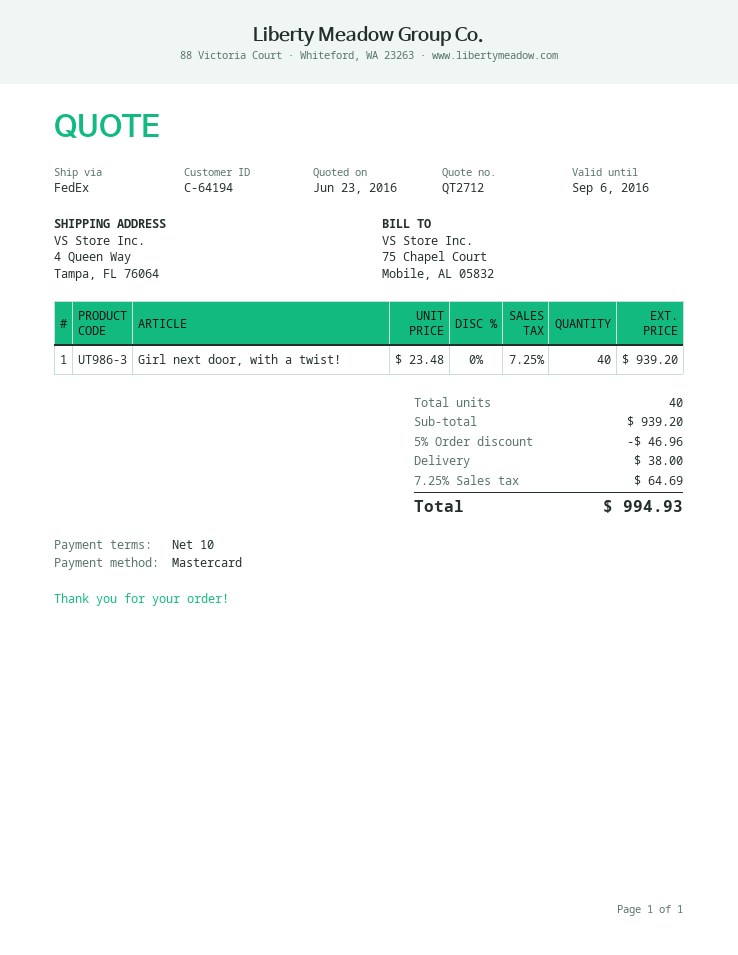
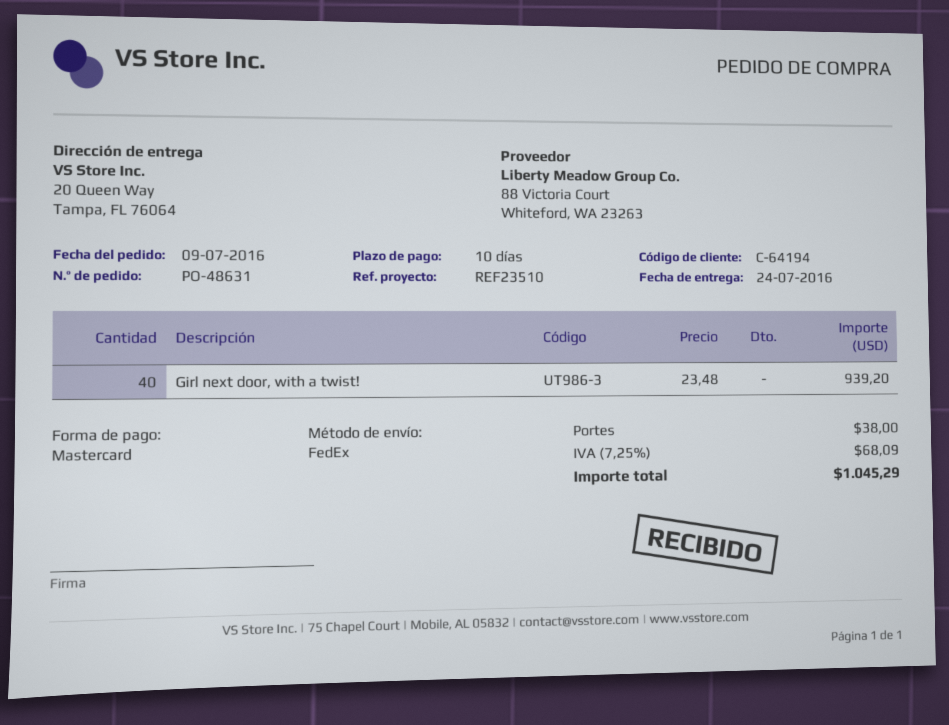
ship to: 4 Queen Way, Tampa, FL 76064 -> 20 Queen Way, Tampa, FL 76064
discount: 5% = 46.96 -> none
tax: 7.25% = 64.69 -> 7.25% = 68.09
total: 994.93 -> 1045.29

